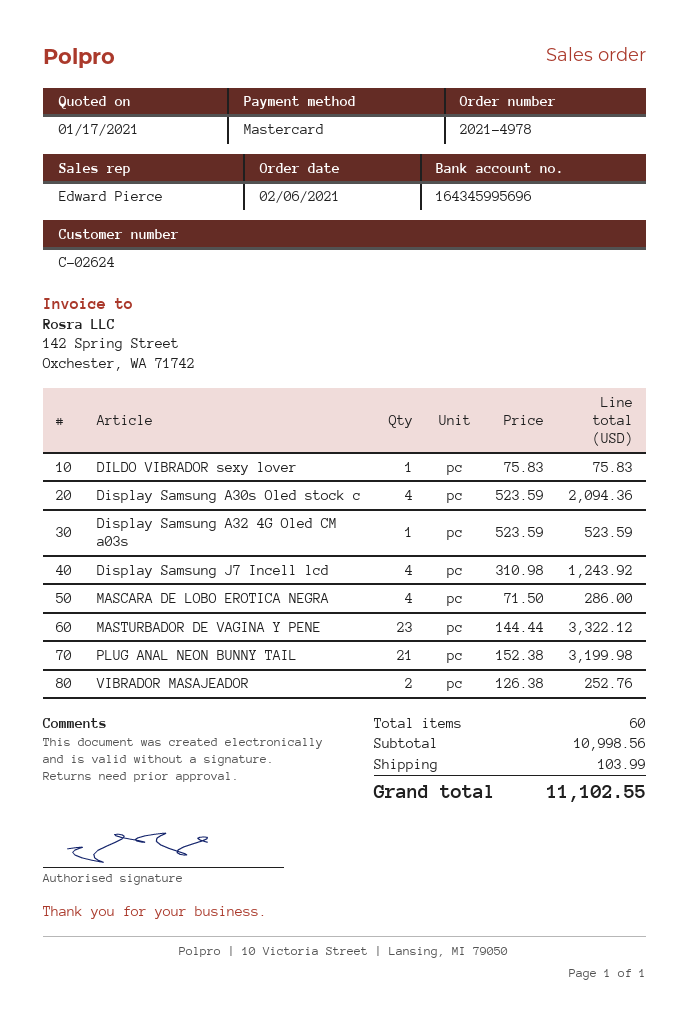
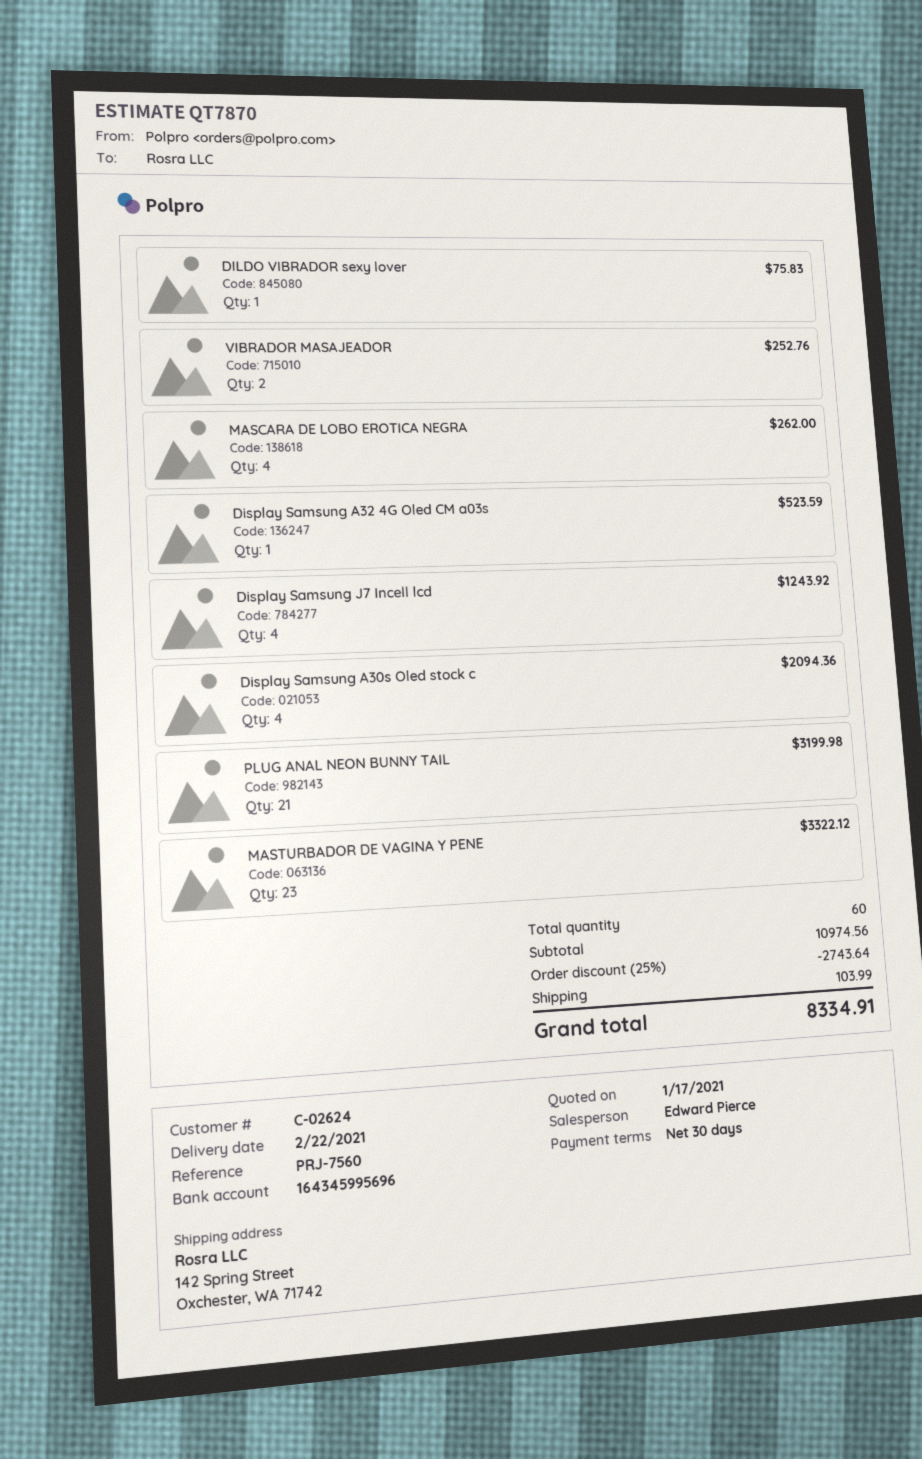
MASCARA DE LOBO EROTICA NEGRA: 4 for 286.00 -> 4 for 262.00
subtotal: 10998.56 -> 10974.56
discount: none -> 25% = 2743.64
total: 11102.55 -> 8334.91

